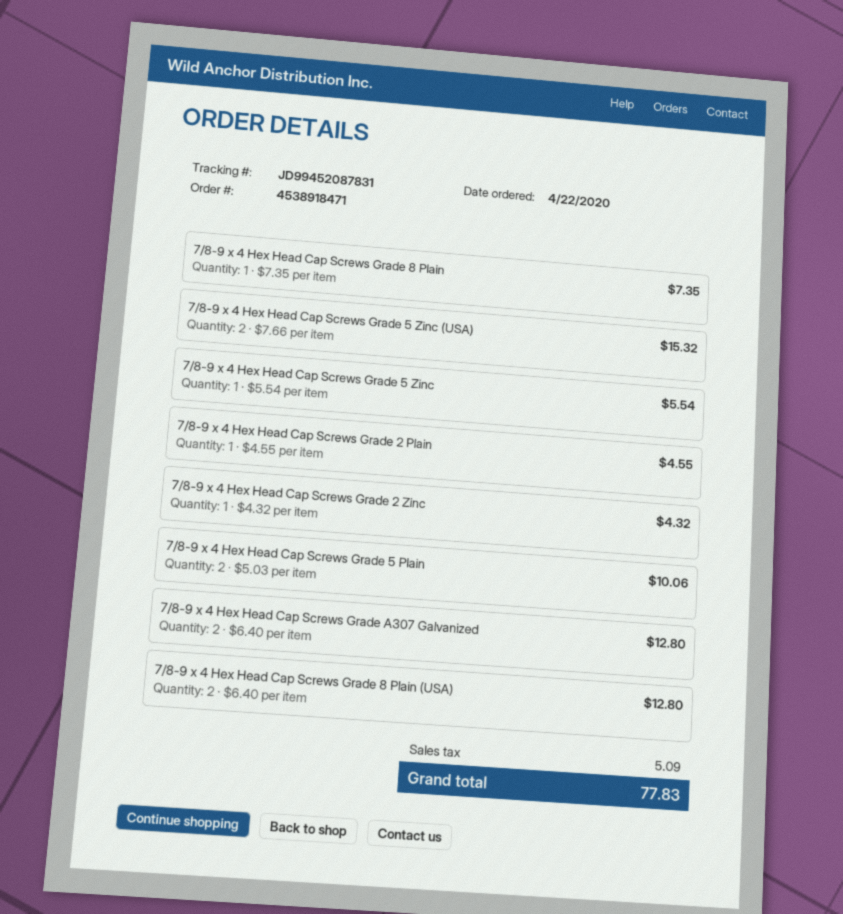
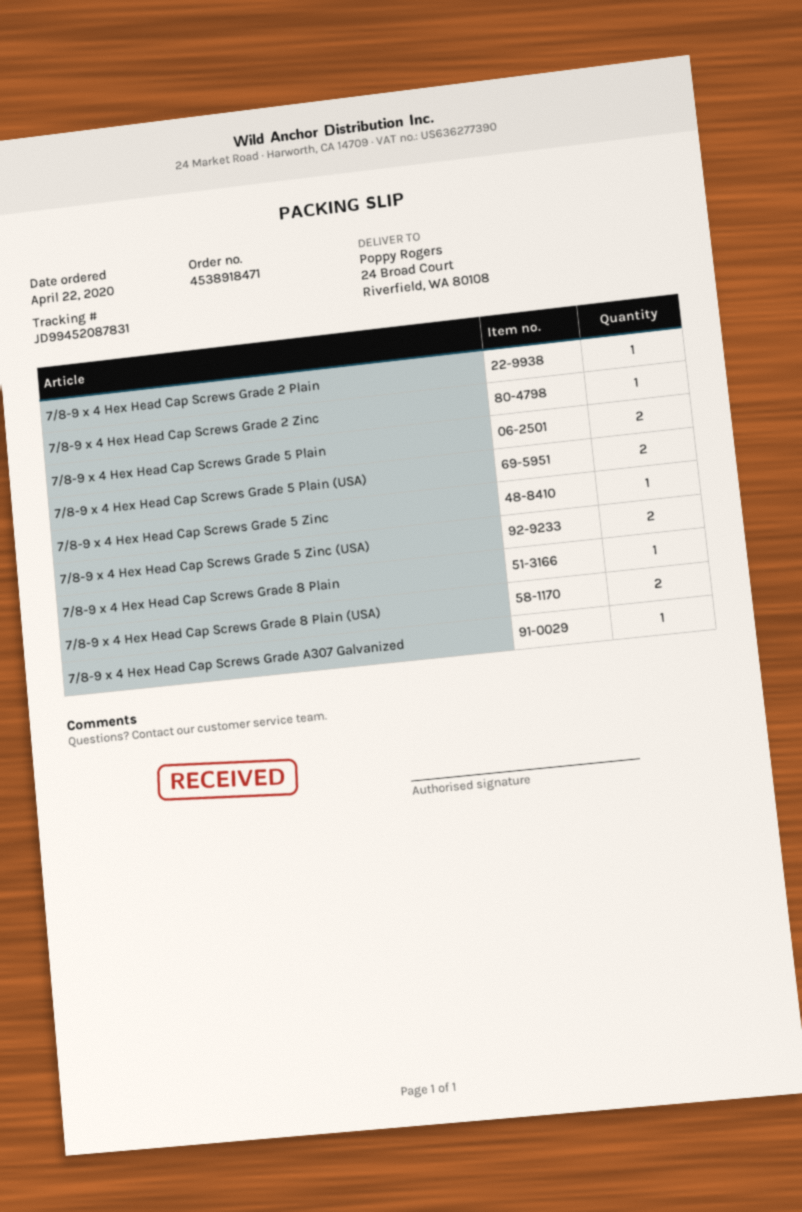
7/8-9 x 4 Hex Head Cap Screws Grade A307 Galvanized: 2 -> 1
7/8-9 x 4 Hex Head Cap Screws Grade 5 Plain (USA): none -> 2

